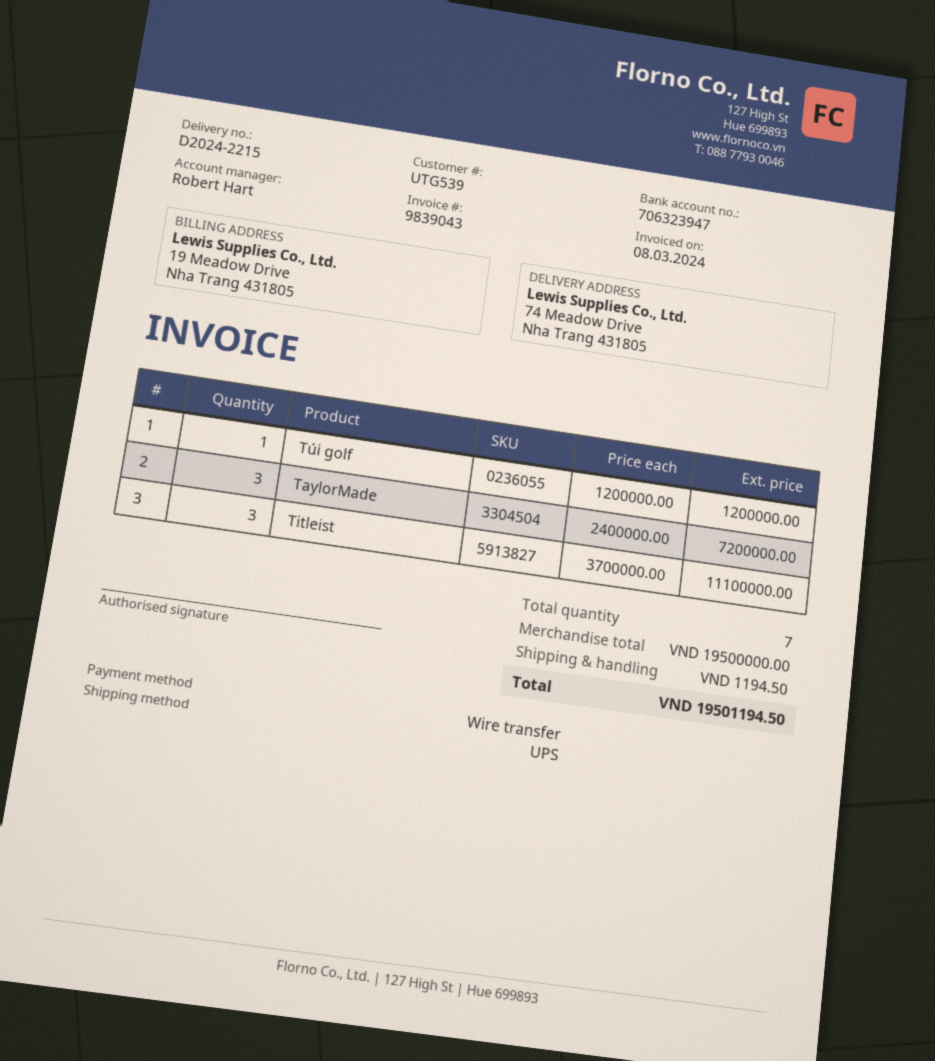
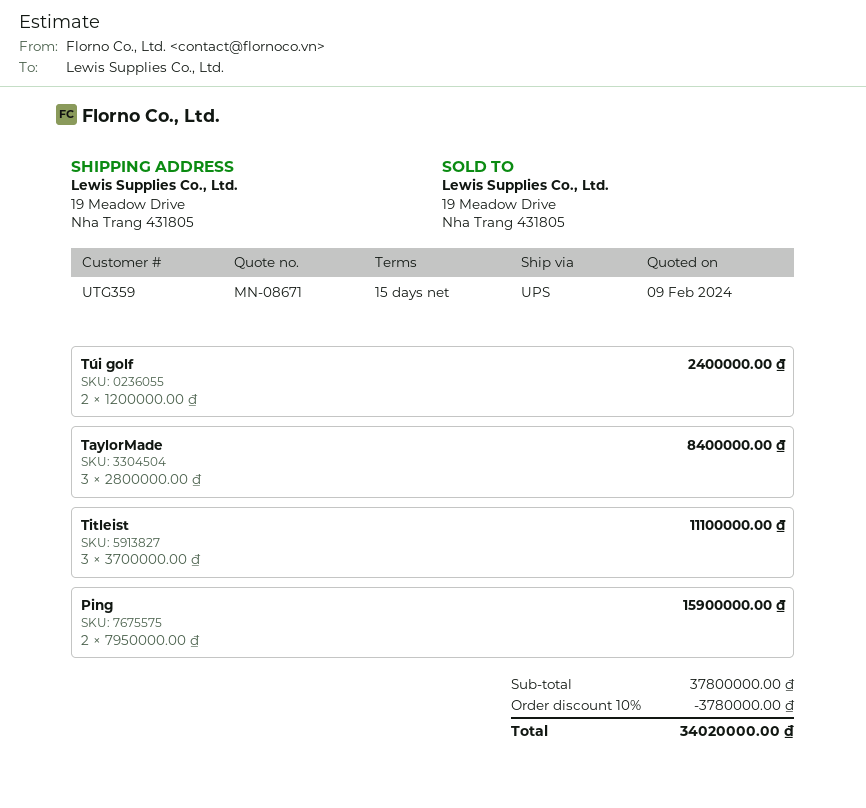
customer number: UTG539 -> UTG359
ship to: 74 Meadow Drive, Nha Trang 431805 -> 19 Meadow Drive, Nha Trang 431805
Túi golf: 1 x 1200000.00 = 1200000.00 -> 2 x 1200000.00 = 2400000.00
TaylorMade: 3 x 2400000.00 = 7200000.00 -> 3 x 2800000.00 = 8400000.00
Ping: none -> 2 x 7950000.00 = 15900000.00
subtotal: 19500000.00 -> 37800000.00
discount: none -> 10% = 3780000.00
shipping: 1194.50 -> none
total: 19501194.50 -> 34020000.00

